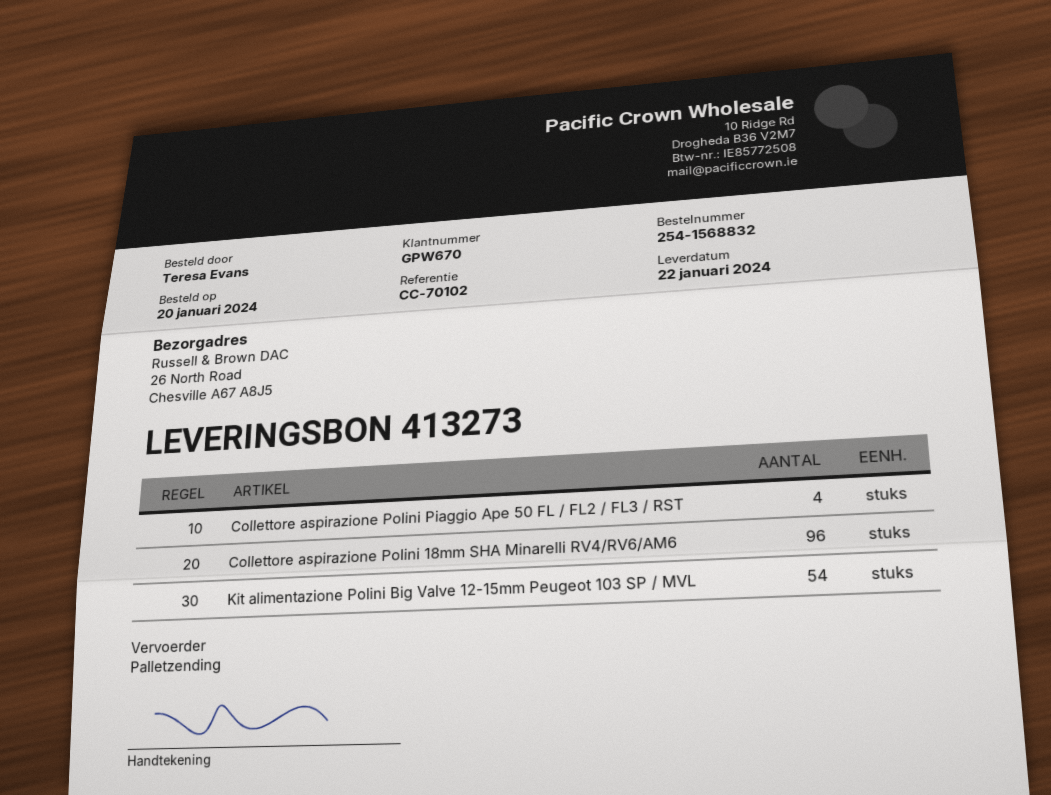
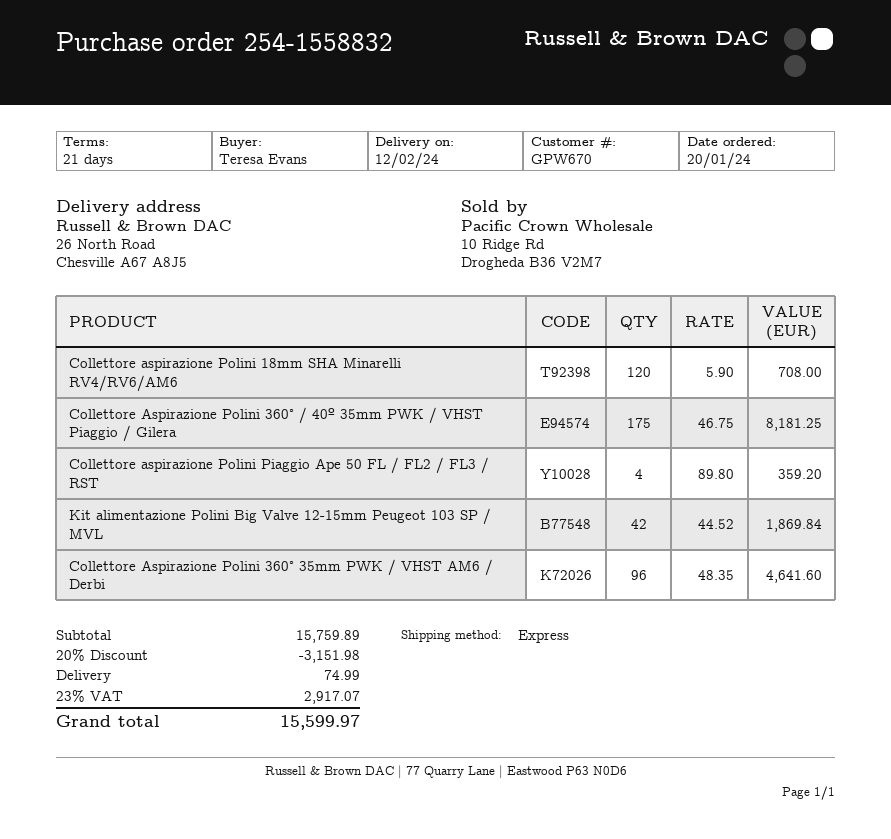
order number: 254-1568832 -> 254-1558832
delivery date: 2024-01-22 -> 2024-02-12
shipping method: pallet freight -> express
Collettore aspirazione Polini 18mm SHA Minarelli RV4/RV6/AM6: 96 -> 120
Kit alimentazione Polini Big Valve 12-15mm Peugeot 103 SP / MVL: 54 -> 42
Collettore Aspirazione Polini 360° / 40º 35mm PWK / VHST Piaggio / Gilera: none -> 175
Collettore Aspirazione Polini 360° 35mm PWK / VHST AM6 / Derbi: none -> 96

